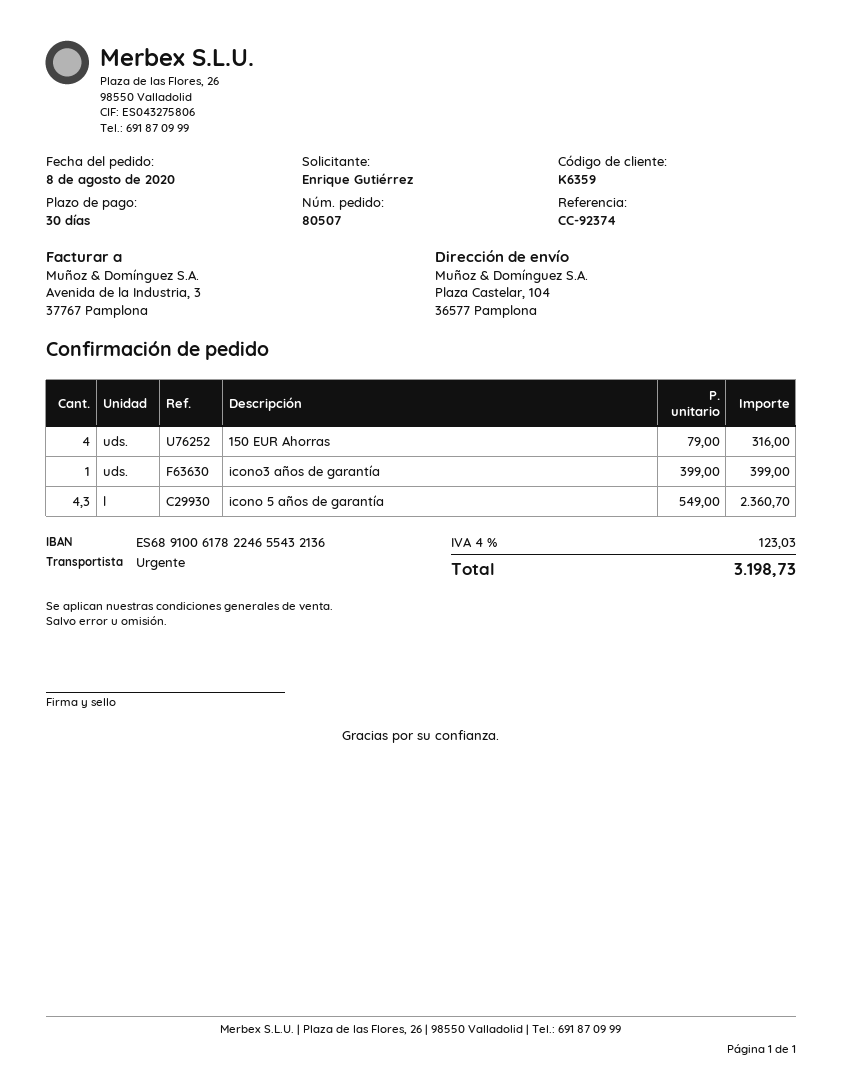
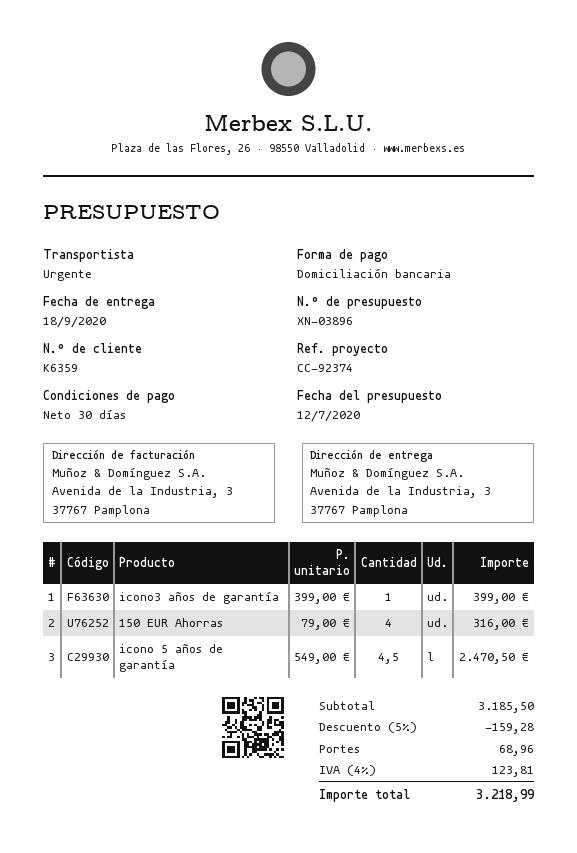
ship to: Plaza Castelar, 104, 36577 Pamplona -> Avenida de la Industria, 3, 37767 Pamplona
icono 5 años de garantía: 4.3 x 549.00 = 2360.70 -> 4.5 x 549.00 = 2470.50
discount: none -> 5% = 159.28
shipping: none -> 68.96
tax: 4% = 123.03 -> 4% = 123.81
total: 3198.73 -> 3218.99

